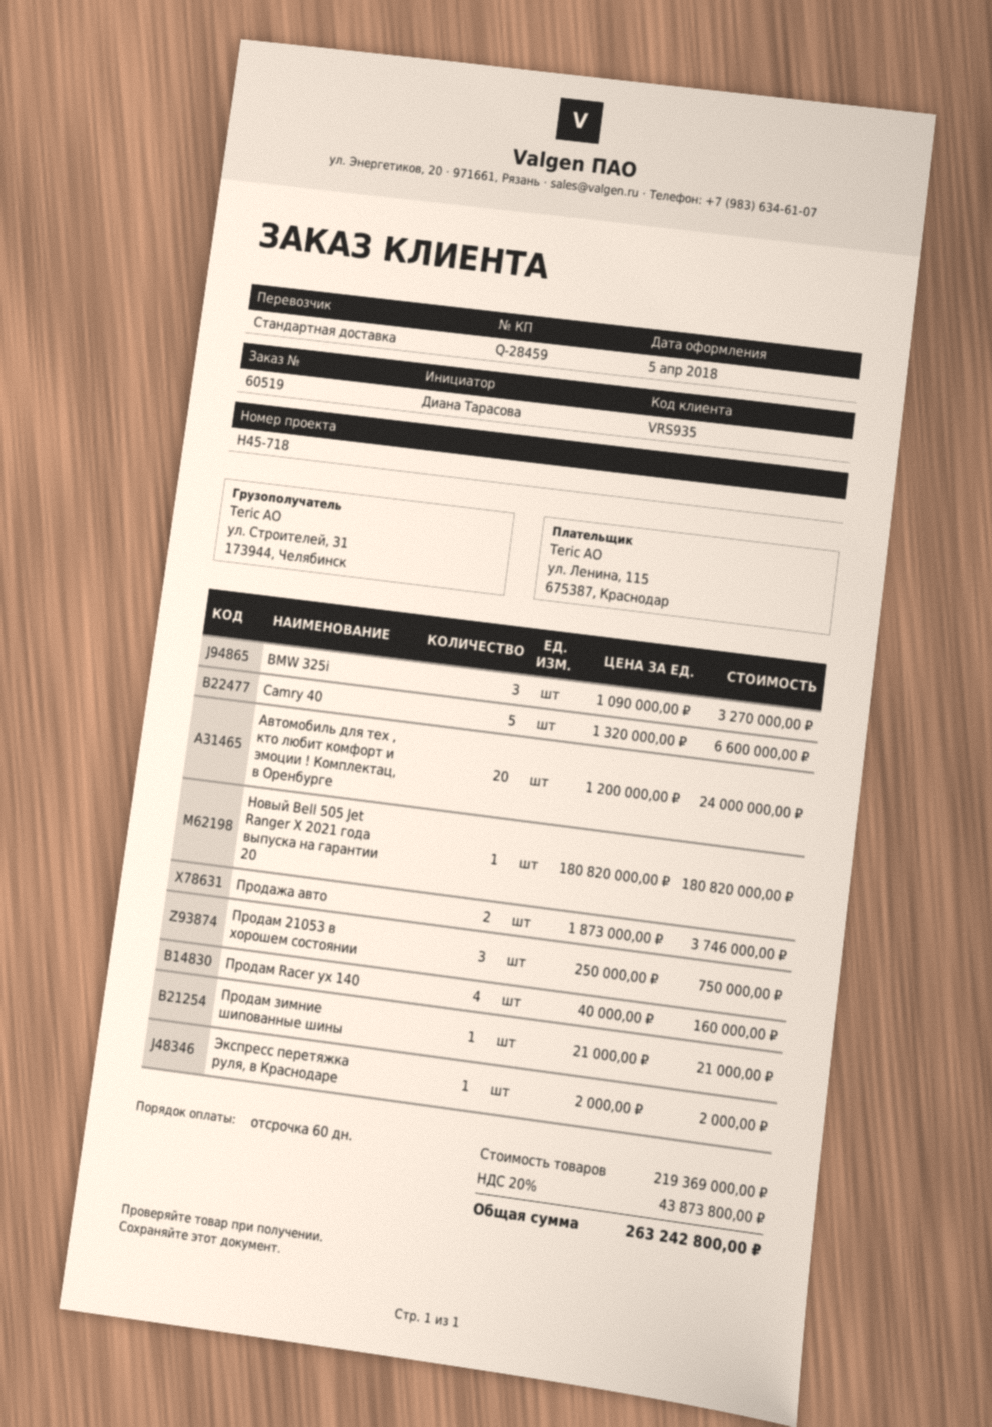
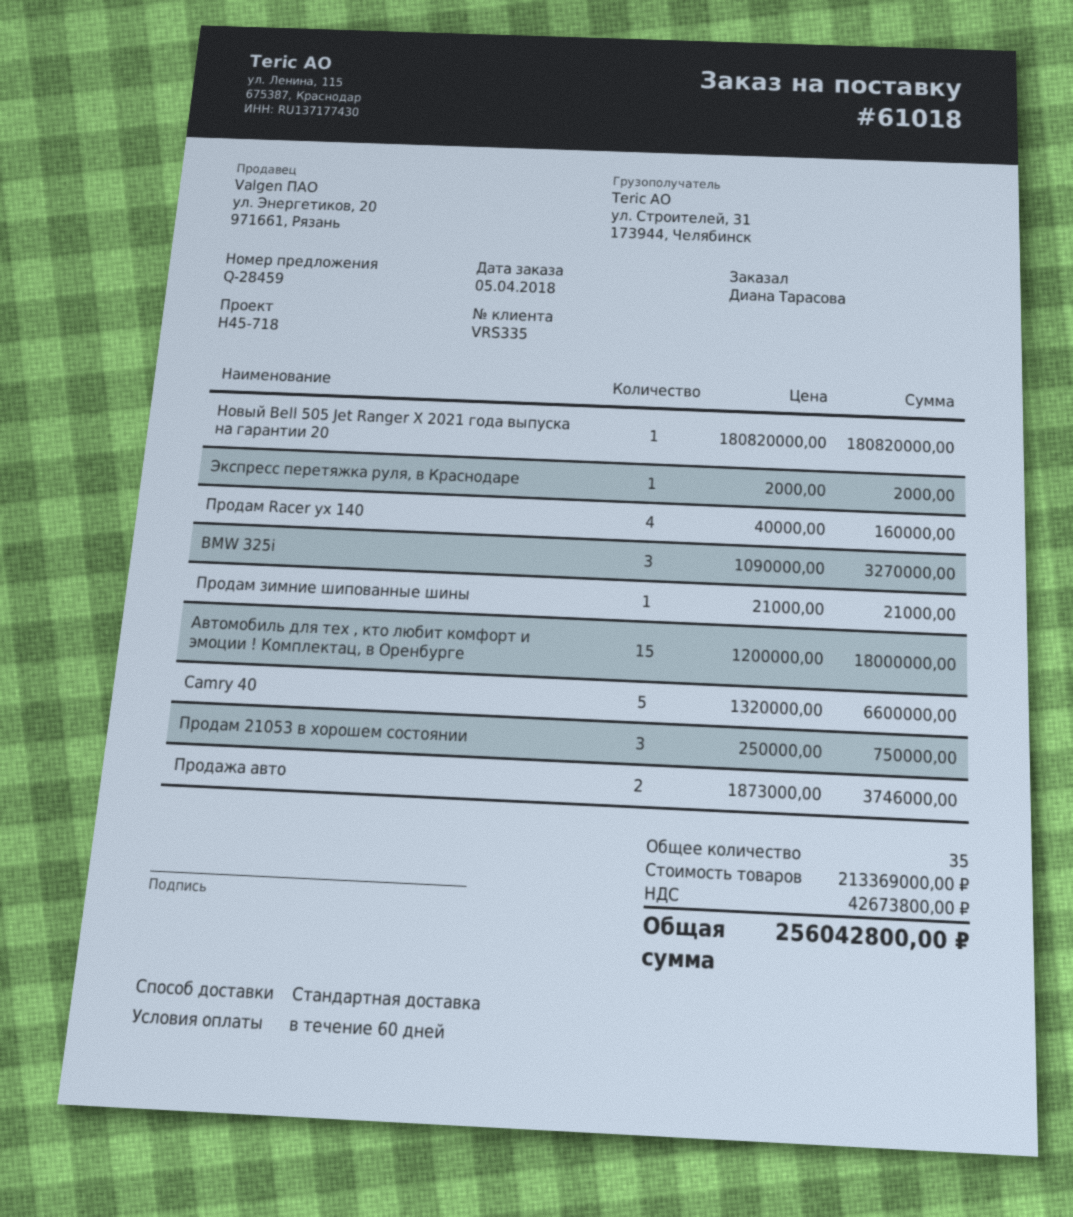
order number: 60519 -> 61018
customer number: VRS935 -> VRS335
Автомобиль для тех , кто любит комфорт и эмоции ! Комплектац, в Оренбурге: 20 x 1200000.00 = 24000000.00 -> 15 x 1200000.00 = 18000000.00
subtotal: 219369000.00 -> 213369000.00
tax: 43873800.00 -> 42673800.00
total: 263242800.00 -> 256042800.00

